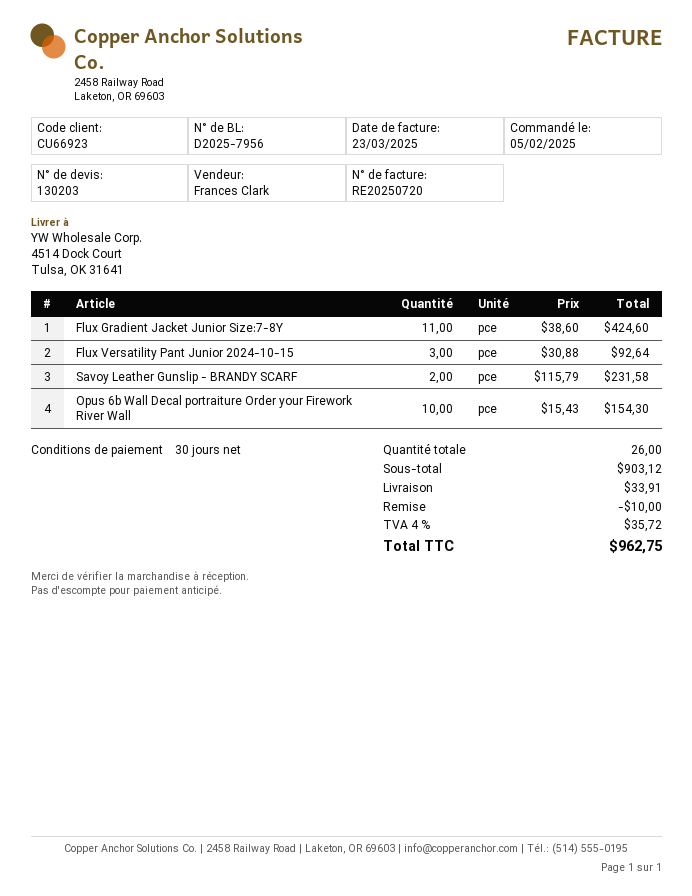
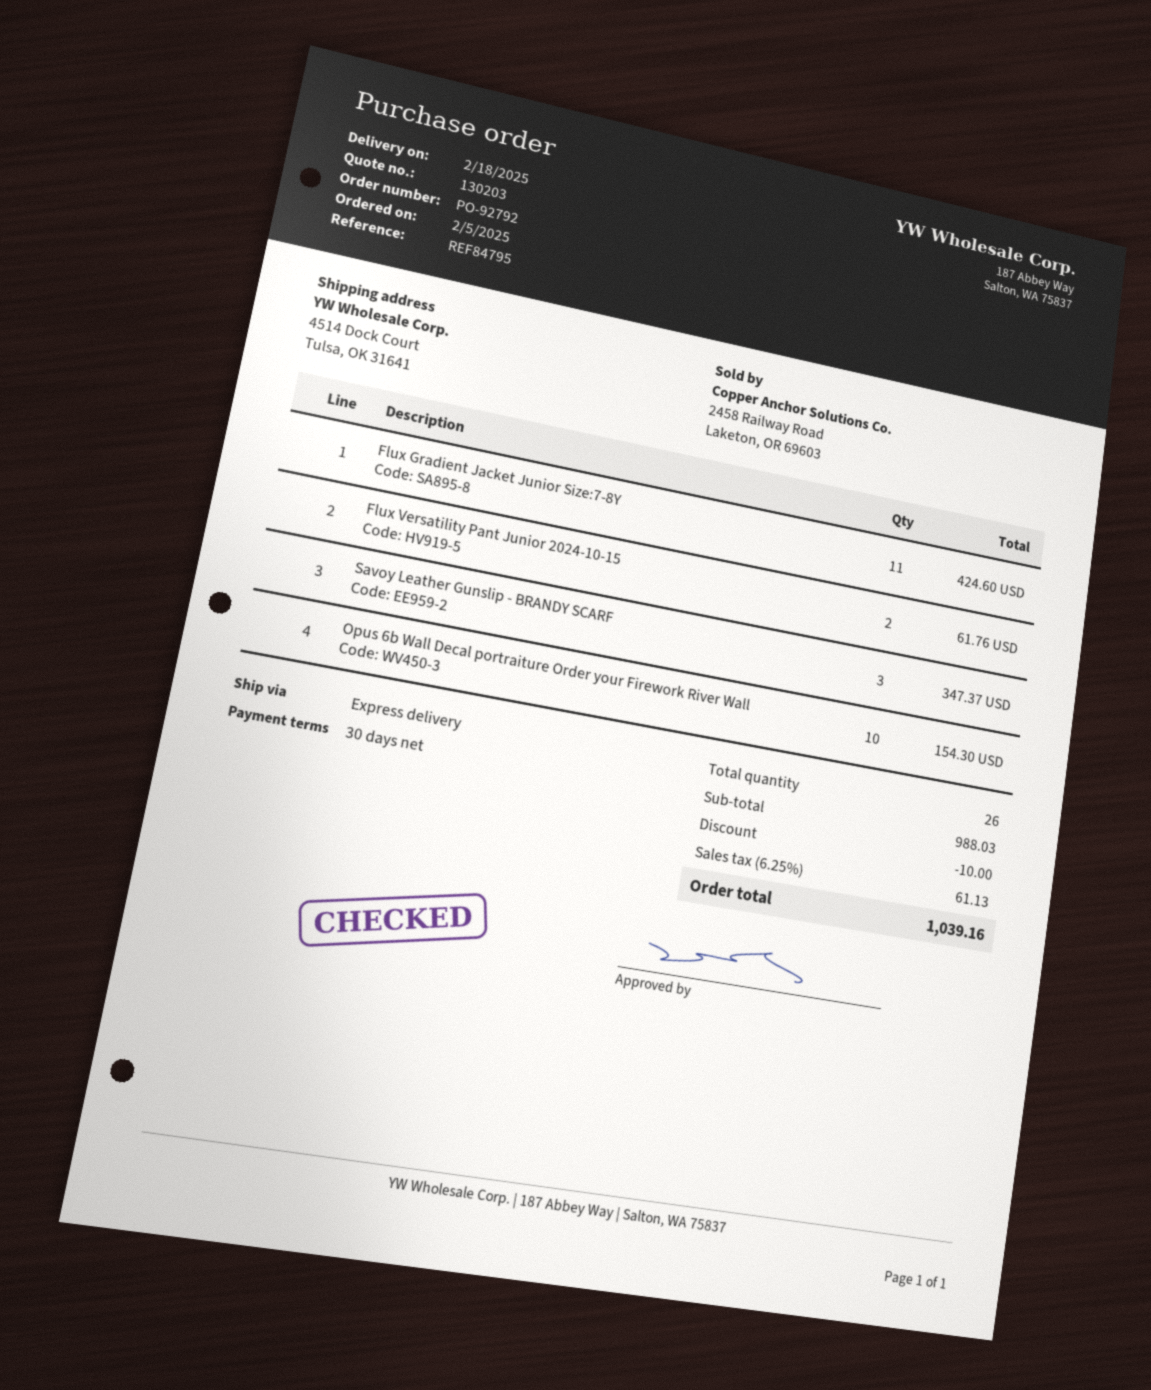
Flux Versatility Pant Junior 2024-10-15: 3 for 92.64 -> 2 for 61.76
Savoy Leather Gunslip - BRANDY SCARF: 2 for 231.58 -> 3 for 347.37
subtotal: 903.12 -> 988.03
shipping: 33.91 -> none
tax: 4% = 35.72 -> 6.25% = 61.13
total: 962.75 -> 1039.16

